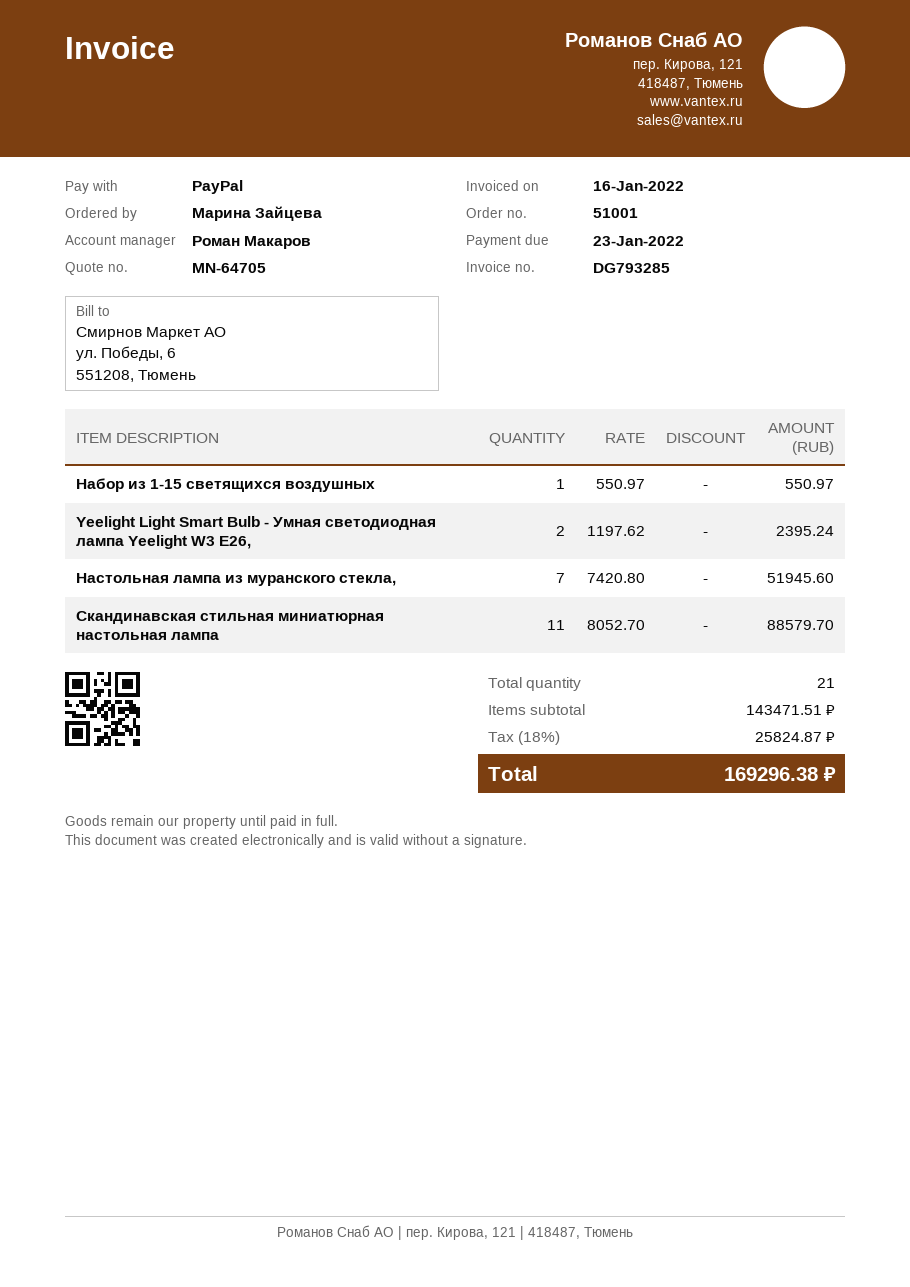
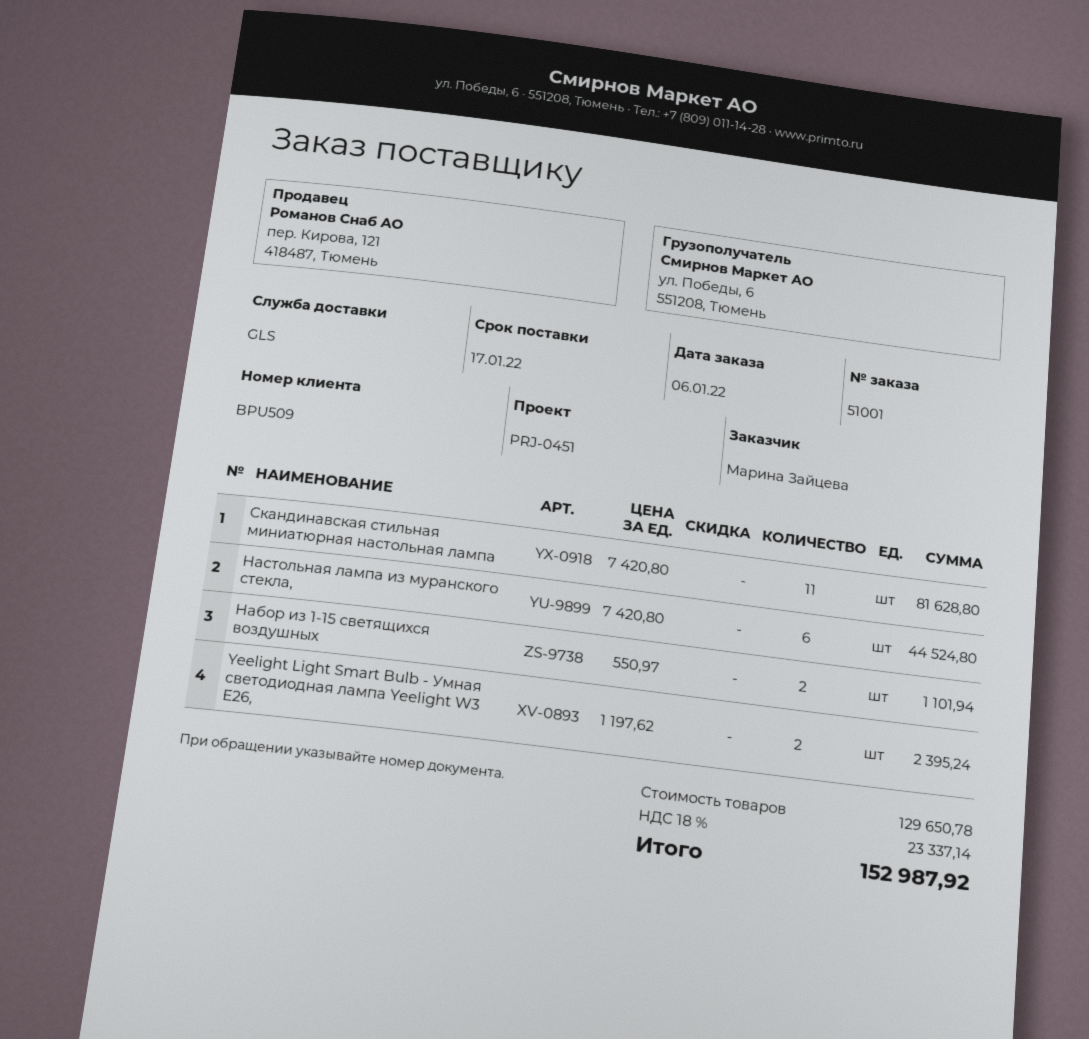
Набор из 1-15 светящихся воздушных: 1 x 550.97 = 550.97 -> 2 x 550.97 = 1101.94
Настольная лампа из муранского стекла,: 7 x 7420.80 = 51945.60 -> 6 x 7420.80 = 44524.80
Скандинавская стильная миниатюрная настольная лампа: 11 x 8052.70 = 88579.70 -> 11 x 7420.80 = 81628.80
subtotal: 143471.51 -> 129650.78
tax: 18% = 25824.87 -> 18% = 23337.14
total: 169296.38 -> 152987.92

